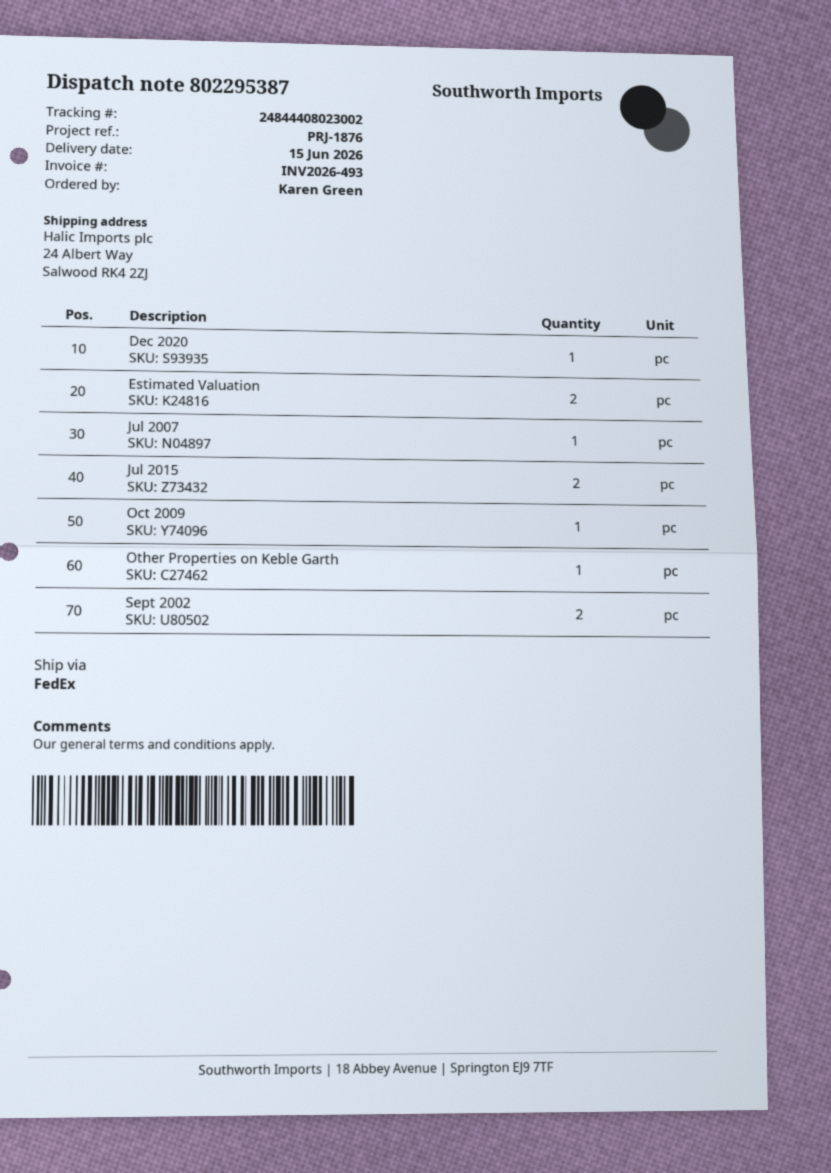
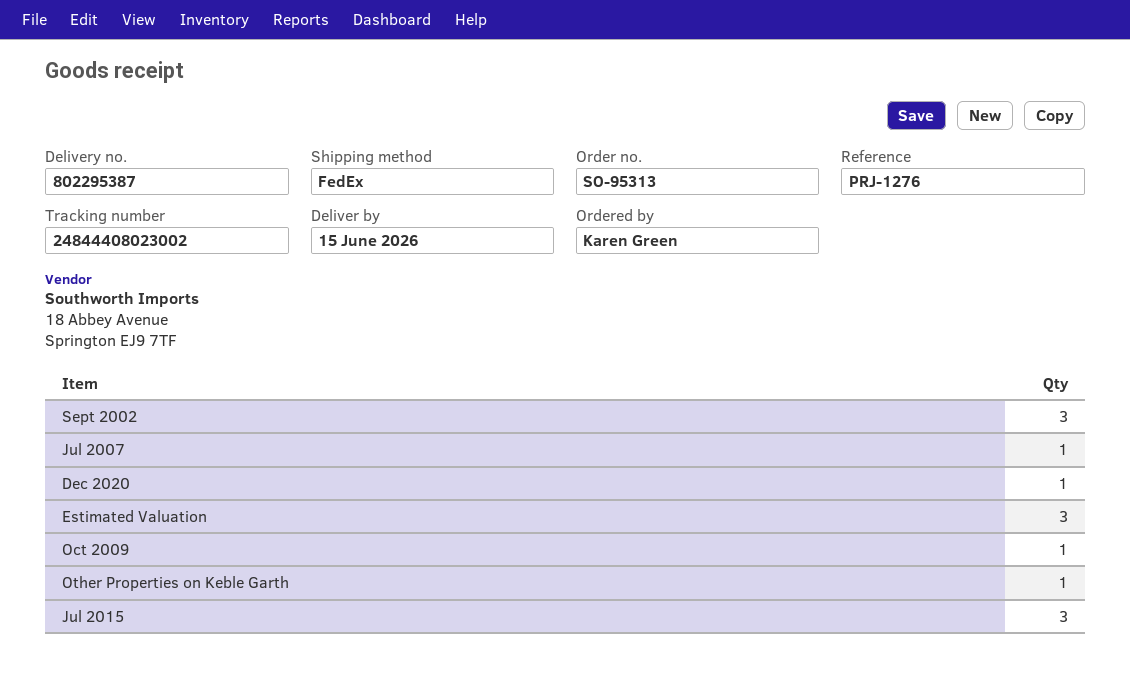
reference: PRJ-1876 -> PRJ-1276
Estimated Valuation: 2 -> 3
Jul 2015: 2 -> 3
Sept 2002: 2 -> 3

